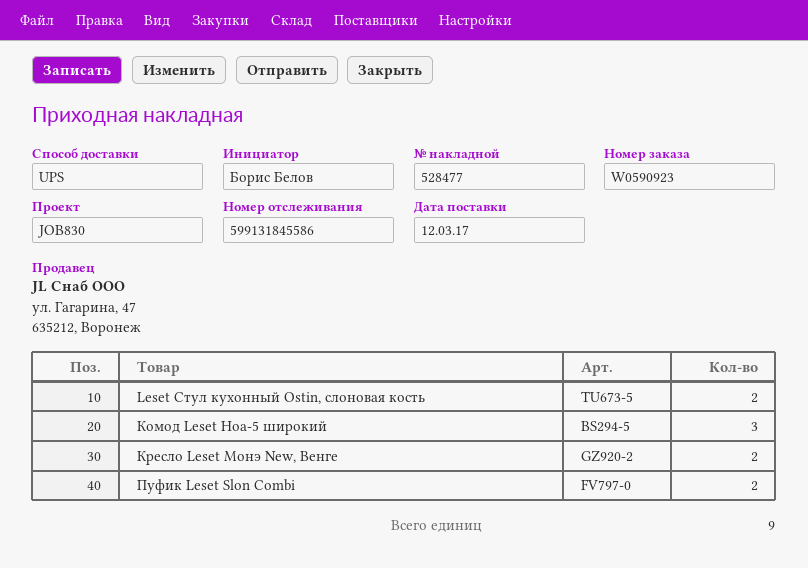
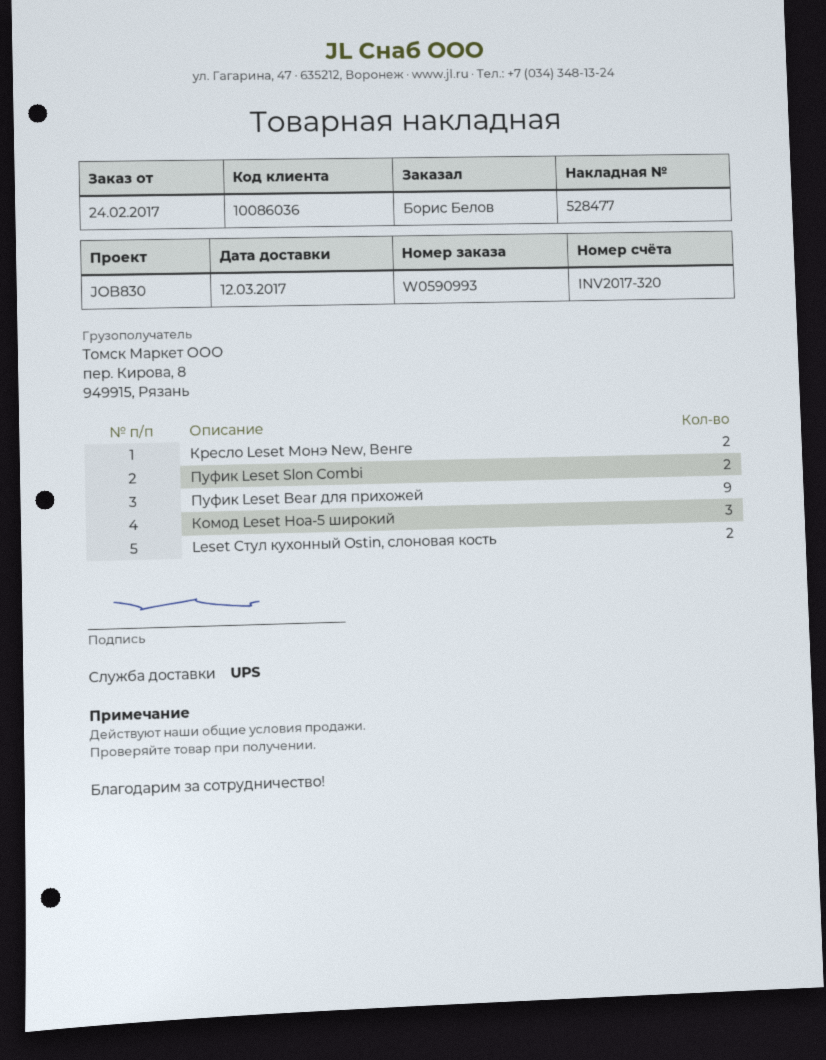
order number: W0590923 -> W0590993
Пуфик Leset Bear для прихожей: none -> 9

